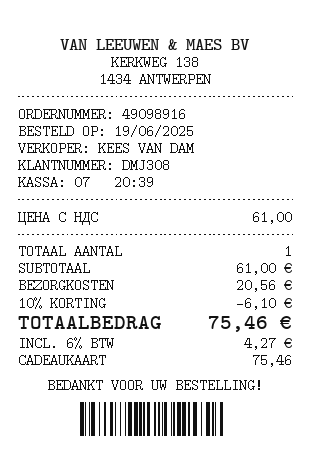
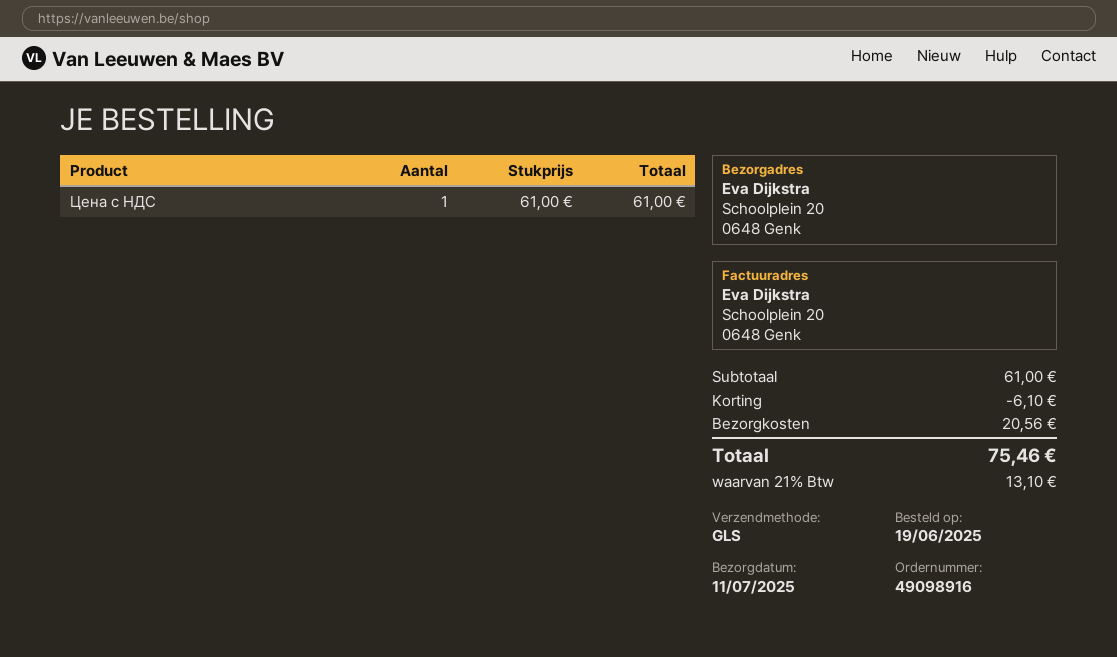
tax: 6% = 4.27 -> 21% = 13.10

